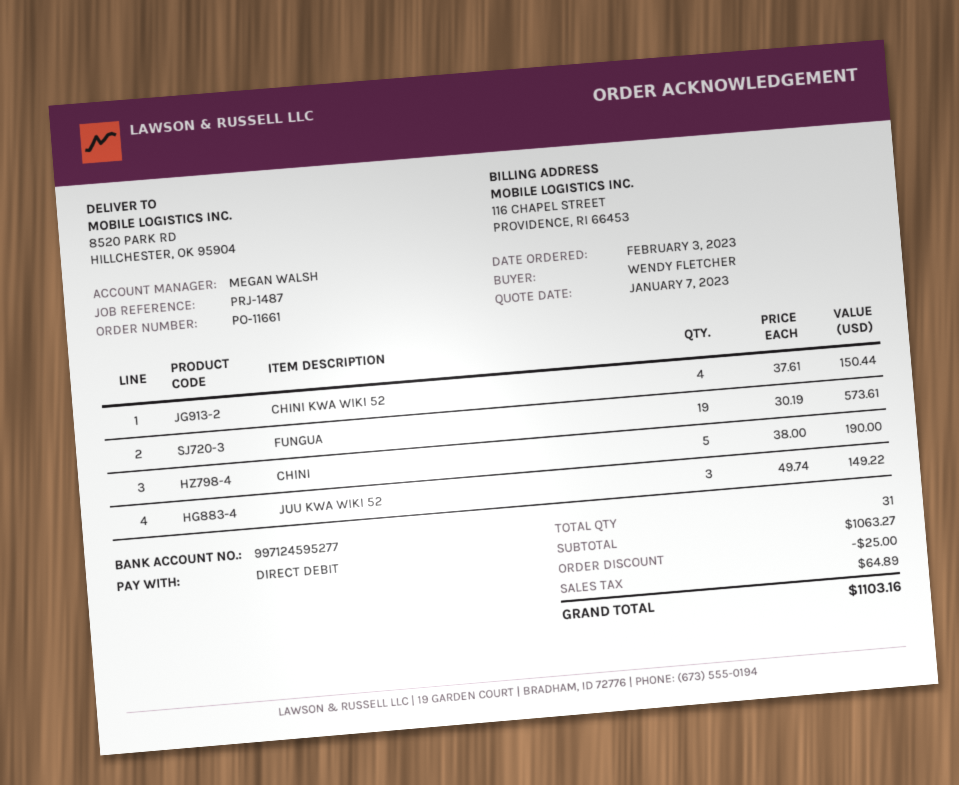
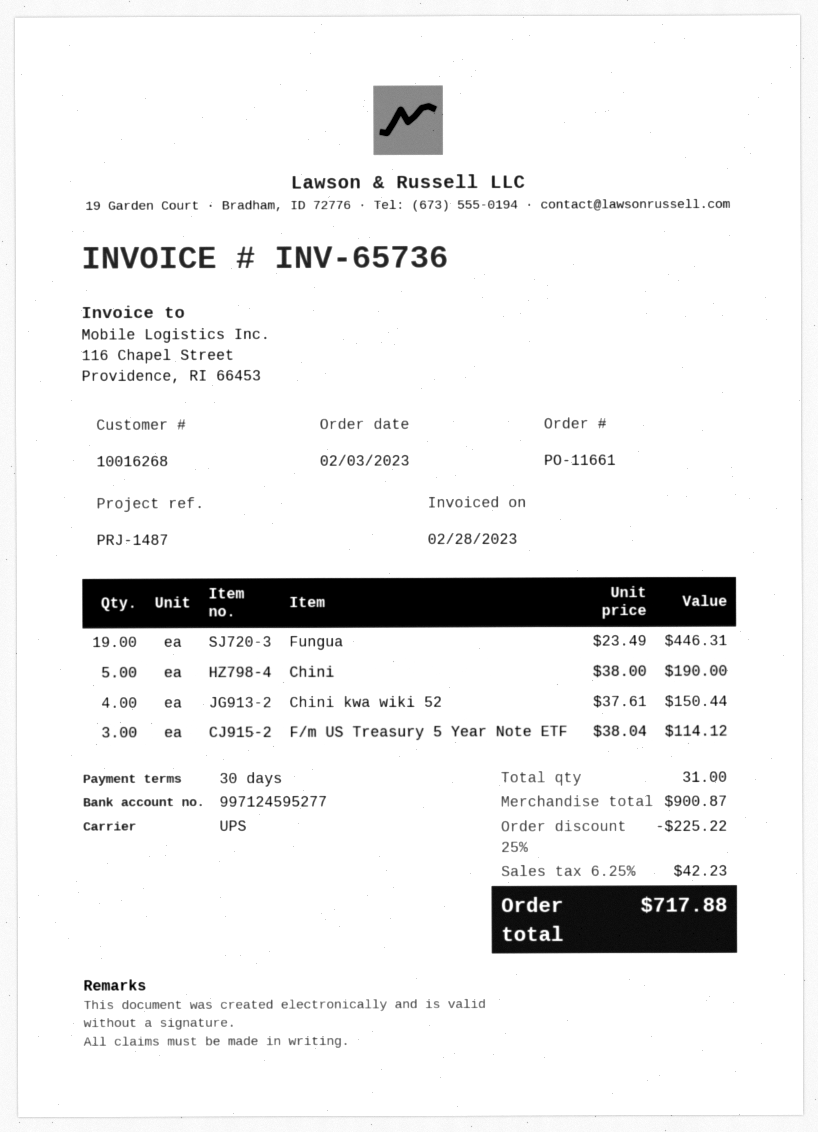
FUNGUA: 19 x 30.19 = 573.61 -> 19 x 23.49 = 446.31
JUU KWA WIKI 52: 3 x 49.74 = 149.22 -> none
F/m US Treasury 5 Year Note ETF: none -> 3 x 38.04 = 114.12
subtotal: 1063.27 -> 900.87
discount: 25.00 -> 225.22
tax: 64.89 -> 42.23
total: 1103.16 -> 717.88

